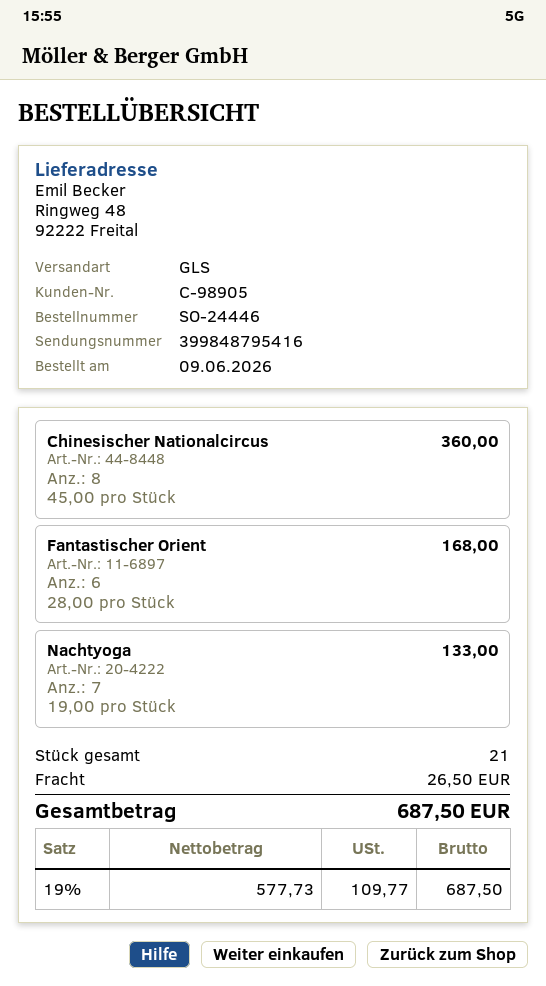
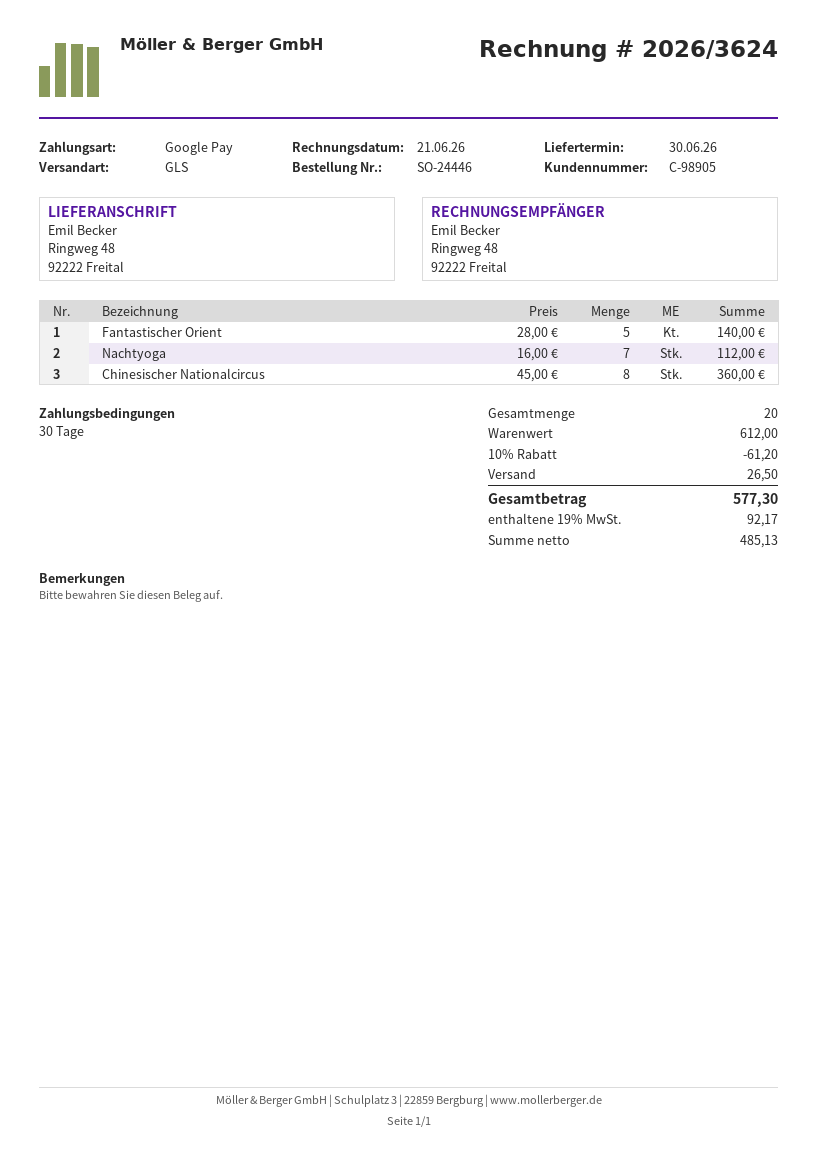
Fantastischer Orient: 6 x 28.00 = 168.00 -> 5 x 28.00 = 140.00
Nachtyoga: 7 x 19.00 = 133.00 -> 7 x 16.00 = 112.00
total quantity: 21 -> 20
discount: none -> 10% = 61.20
net: 577.73 -> 485.13
tax: 19% = 109.77 -> 19% = 92.17
total: 687.50 -> 577.30

